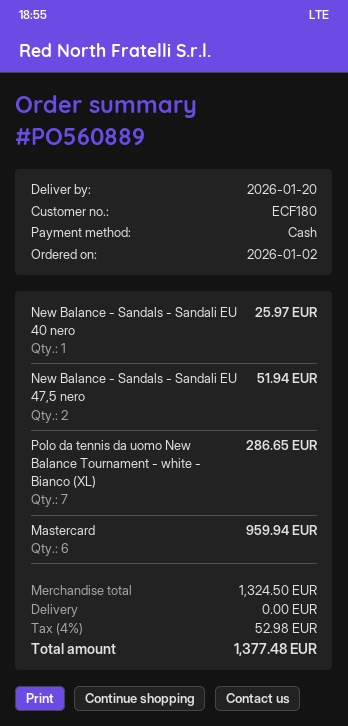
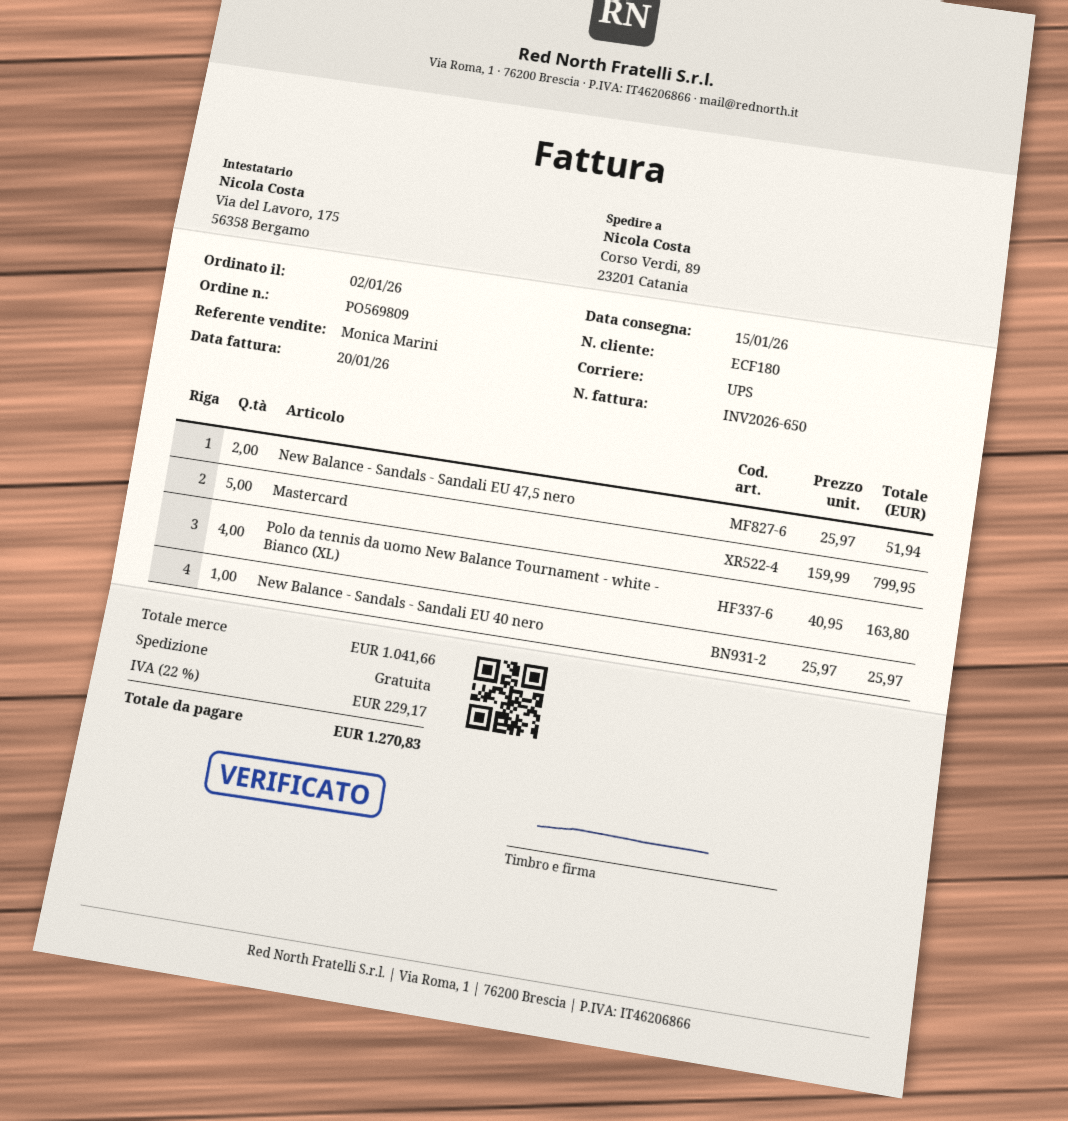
order number: PO560889 -> PO569809
delivery date: 2026-01-20 -> 2026-01-15
Polo da tennis da uomo New Balance Tournament - white - Bianco (XL): 7 for 286.65 -> 4 for 163.80
Mastercard: 6 for 959.94 -> 5 for 799.95
subtotal: 1324.50 -> 1041.66
tax: 4% = 52.98 -> 22% = 229.17
total: 1377.48 -> 1270.83

